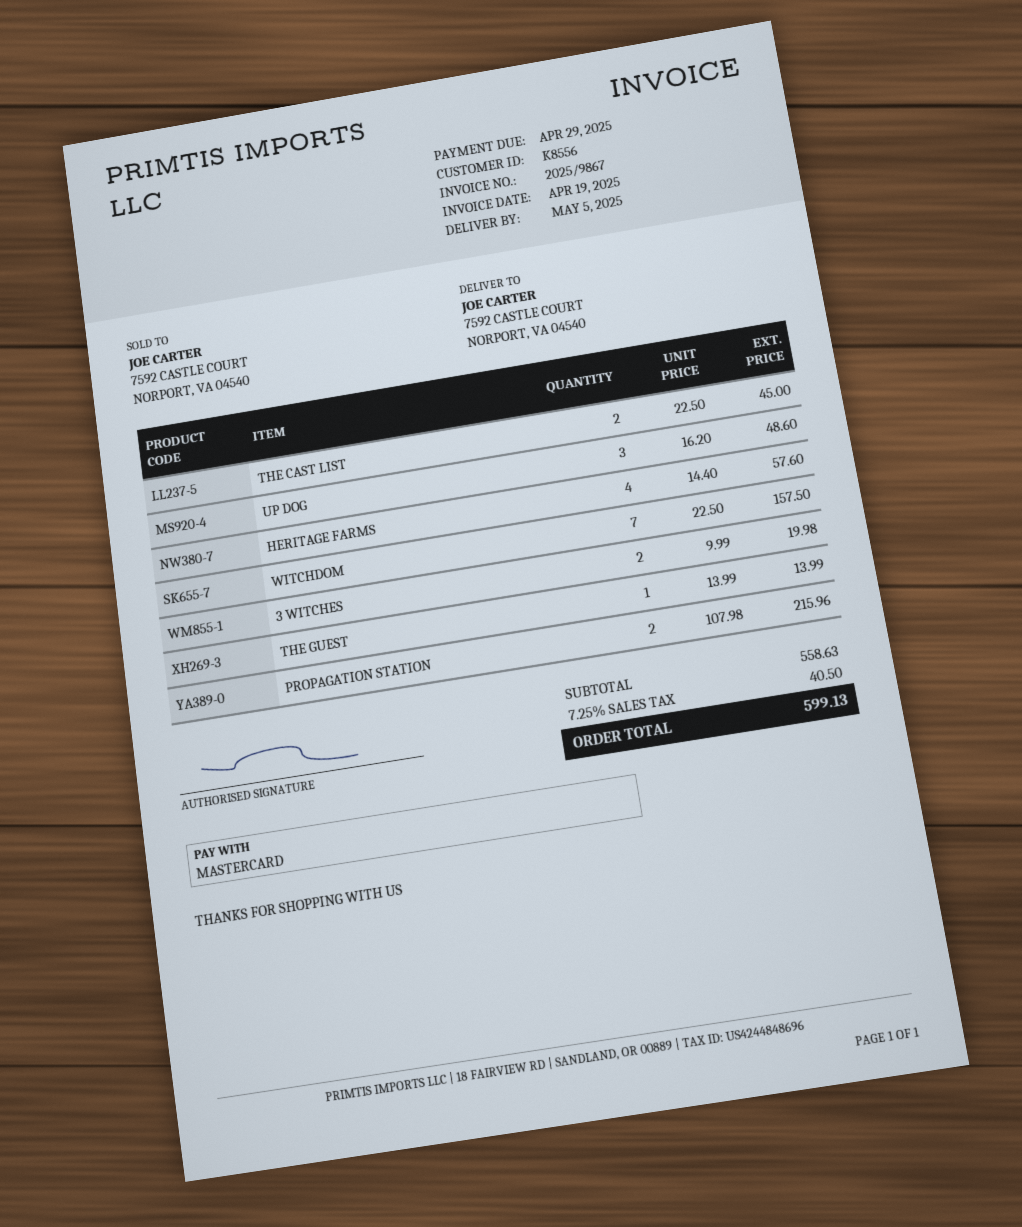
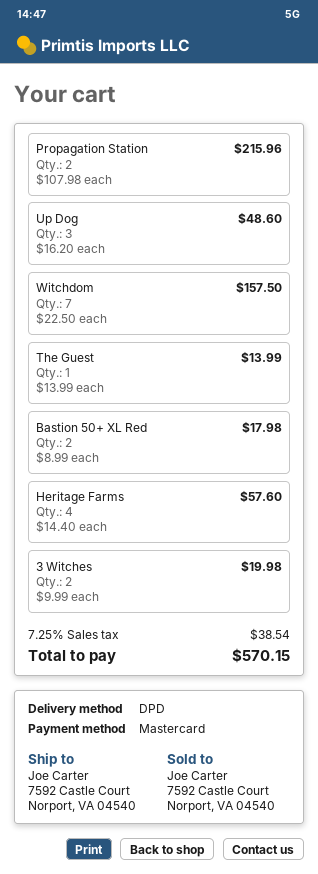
THE CAST LIST: 2 x 22.50 = 45.00 -> none
Bastion 50+ XL Red: none -> 2 x 8.99 = 17.98
tax: 7.25% = 40.50 -> 7.25% = 38.54
total: 599.13 -> 570.15

